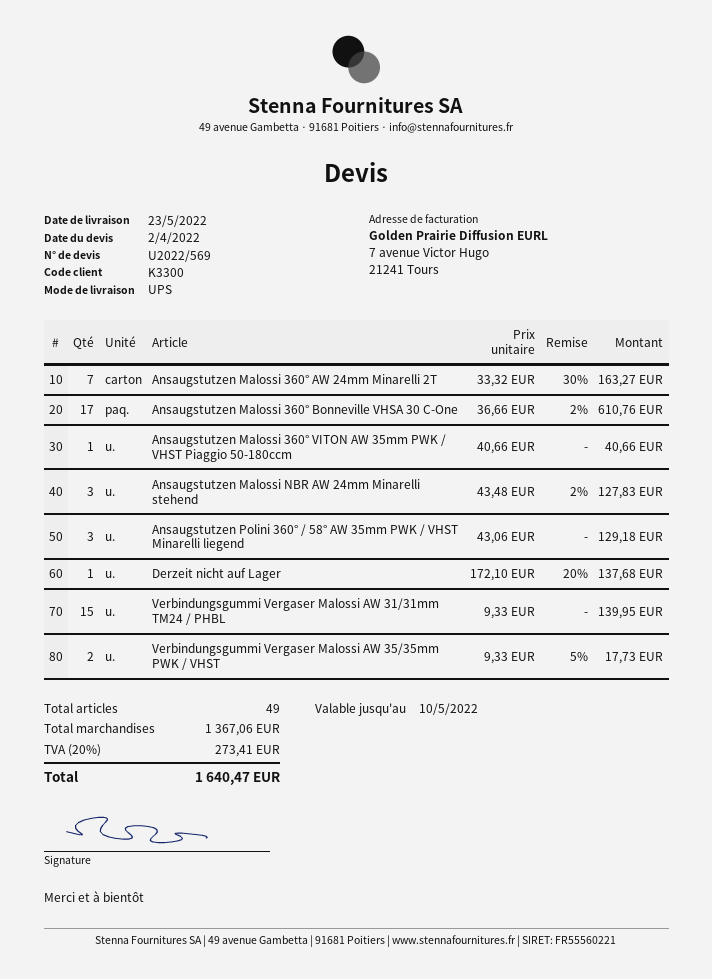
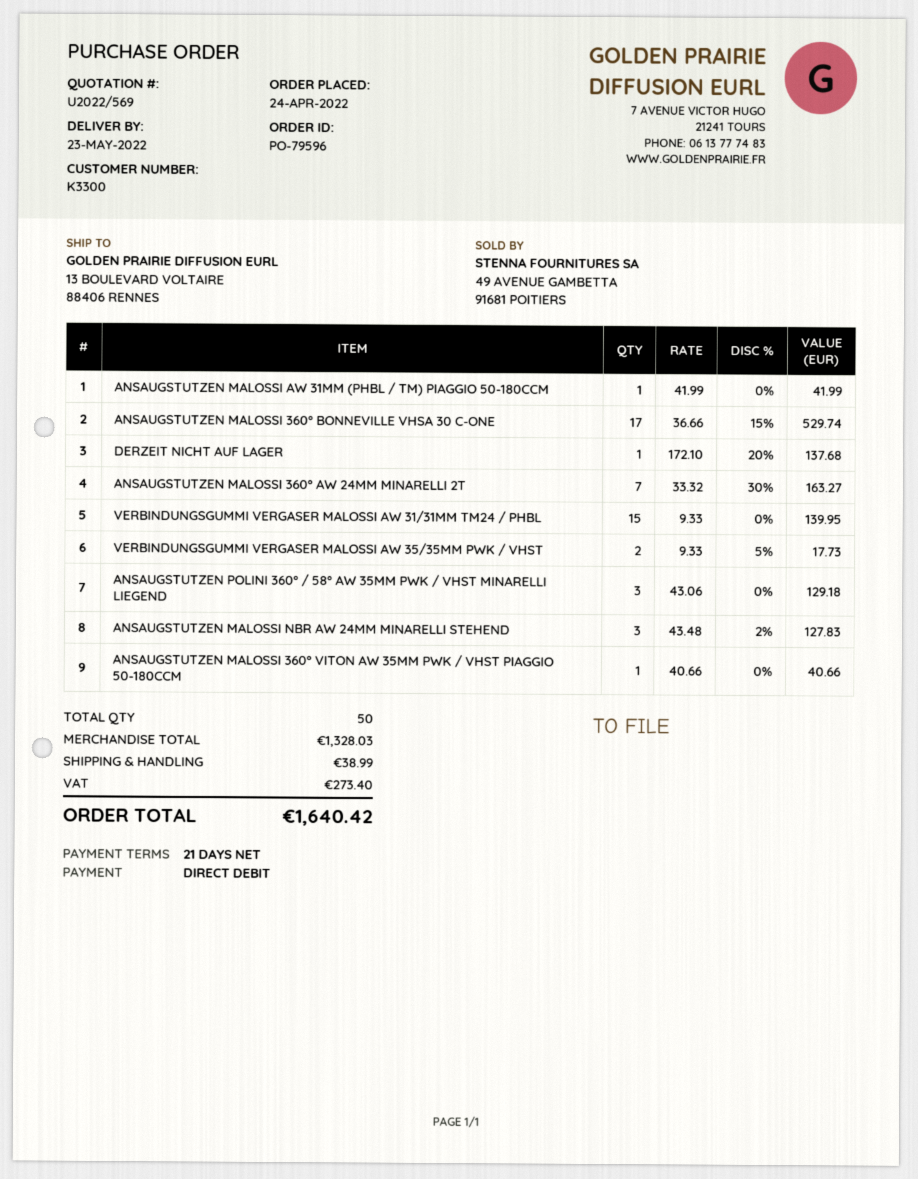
Ansaugstutzen Malossi 360° Bonneville VHSA 30 C-One: 17 x 36.66 - 2% = 610.76 -> 17 x 36.66 - 15% = 529.74
ANSAUGSTUTZEN MALOSSI AW 31MM (PHBL / TM) PIAGGIO 50-180CCM: none -> 1 x 41.99 = 41.99
total quantity: 49 -> 50
subtotal: 1367.06 -> 1328.03
shipping: none -> 38.99
tax: 273.41 -> 273.40
total: 1640.47 -> 1640.42

